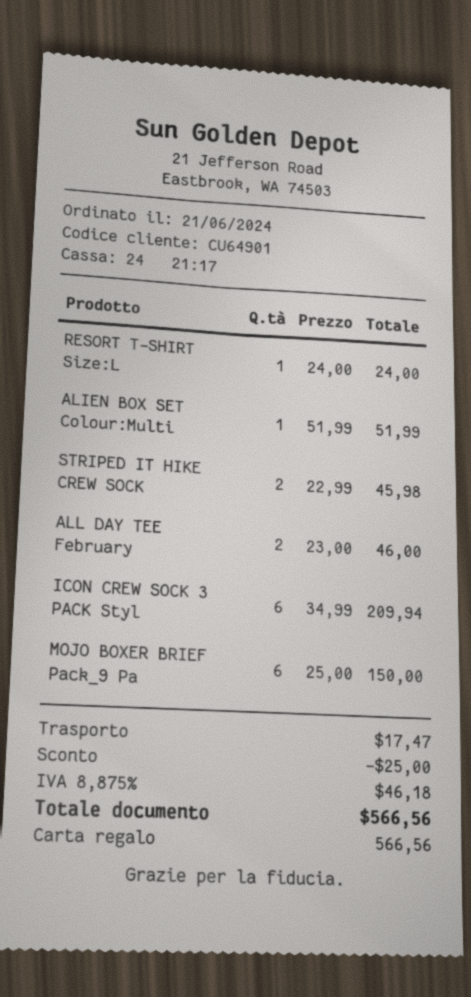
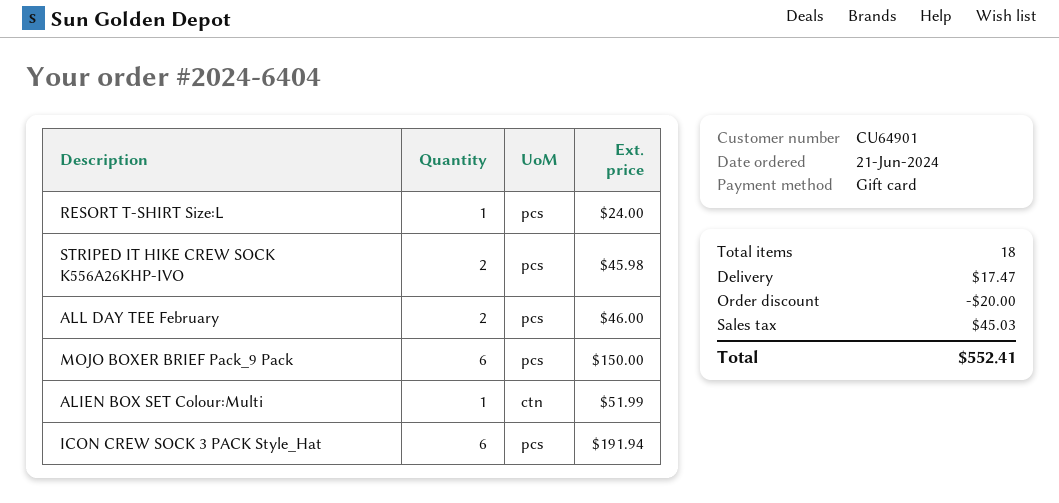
ICON CREW SOCK 3 PACK Styl: 6 for 209.94 -> 6 for 191.94
discount: 25.00 -> 20.00
tax: 46.18 -> 45.03
total: 566.56 -> 552.41

